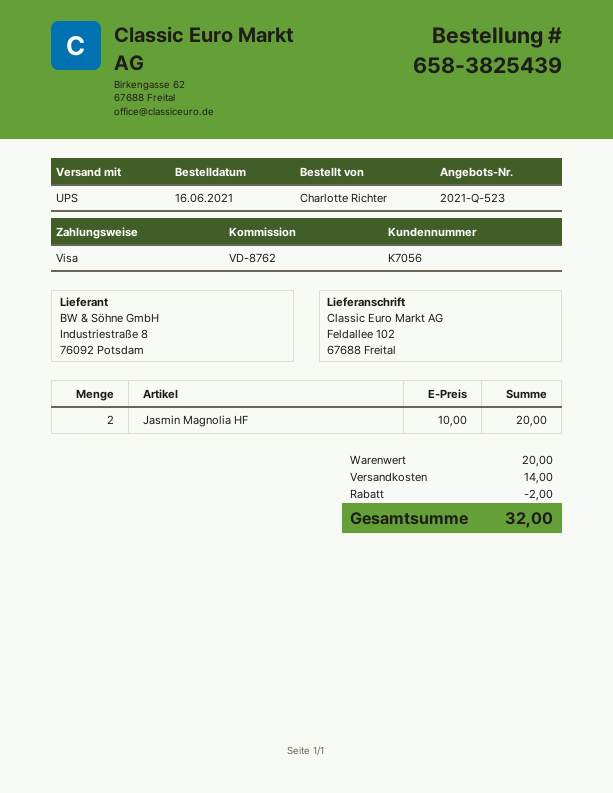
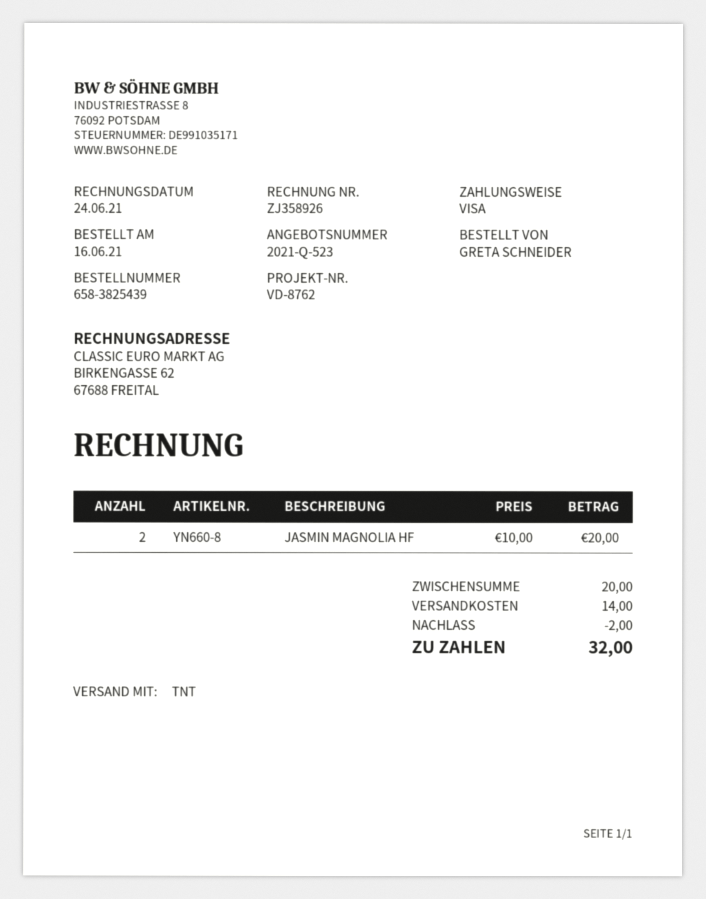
ordered by: Charlotte Richter -> GRETA SCHNEIDER
shipping method: UPS -> TNT

